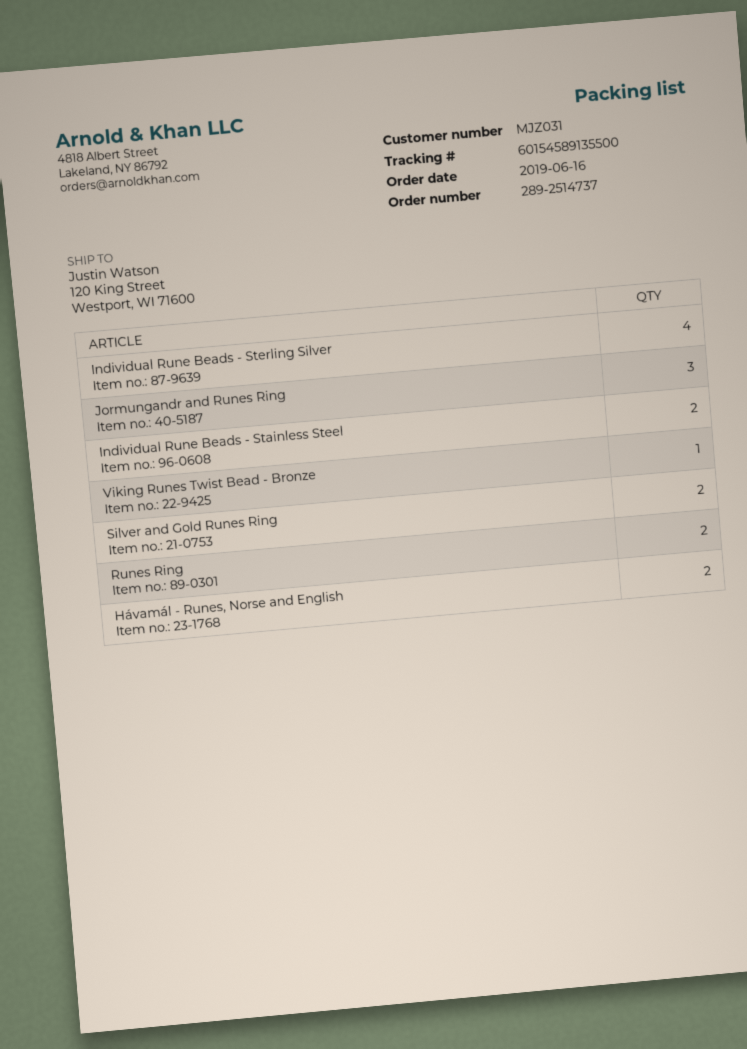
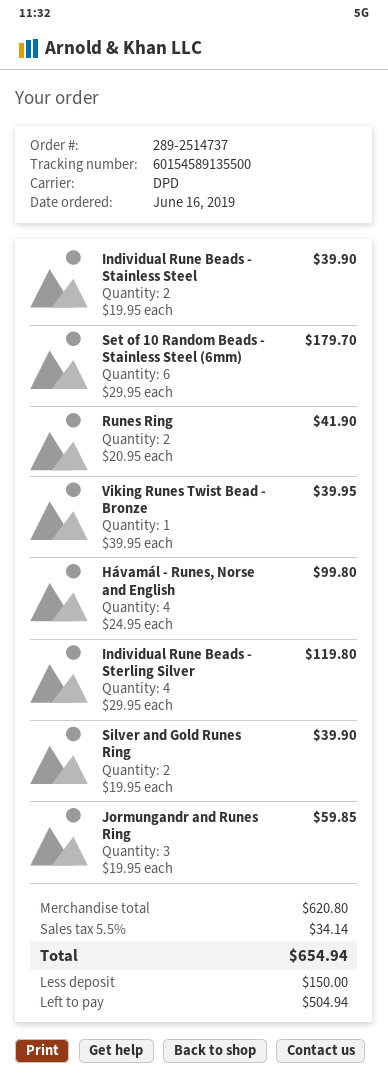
Hávamál - Runes, Norse and English: 2 -> 4
Set of 10 Random Beads - Stainless Steel (6mm): none -> 6

